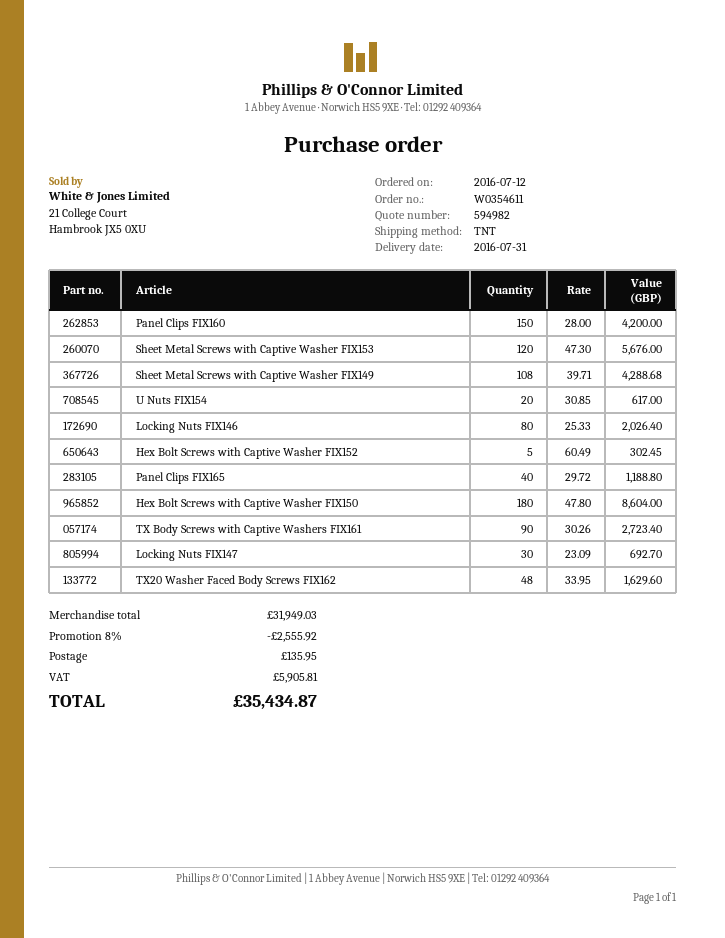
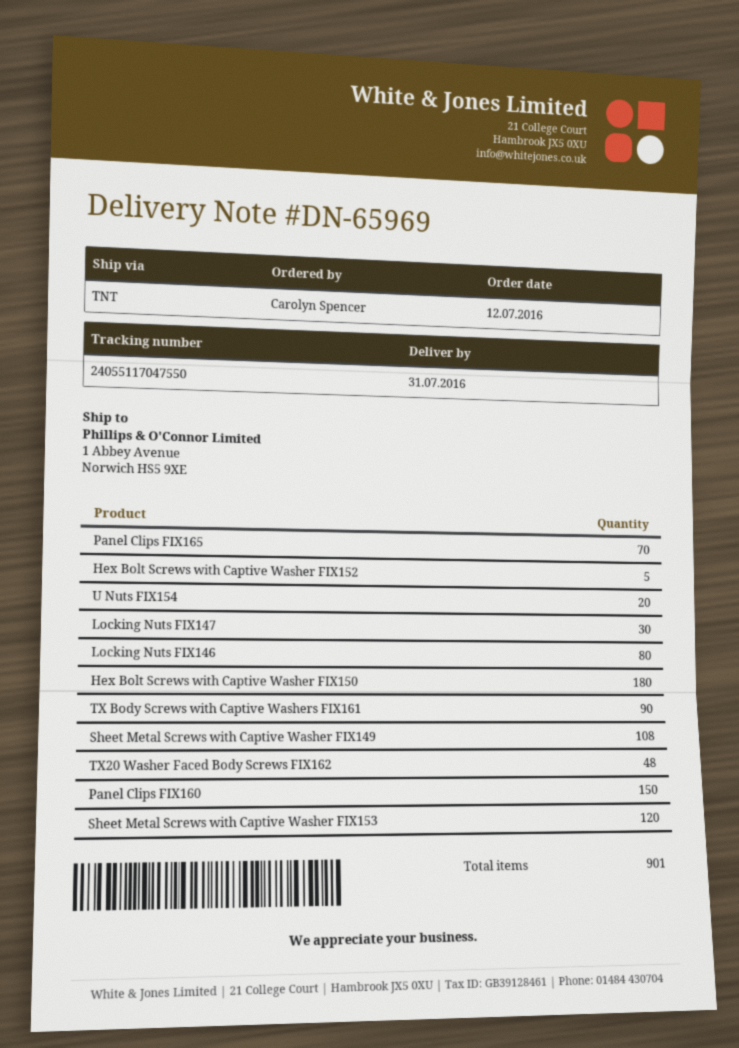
Panel Clips FIX165: 40 -> 70

